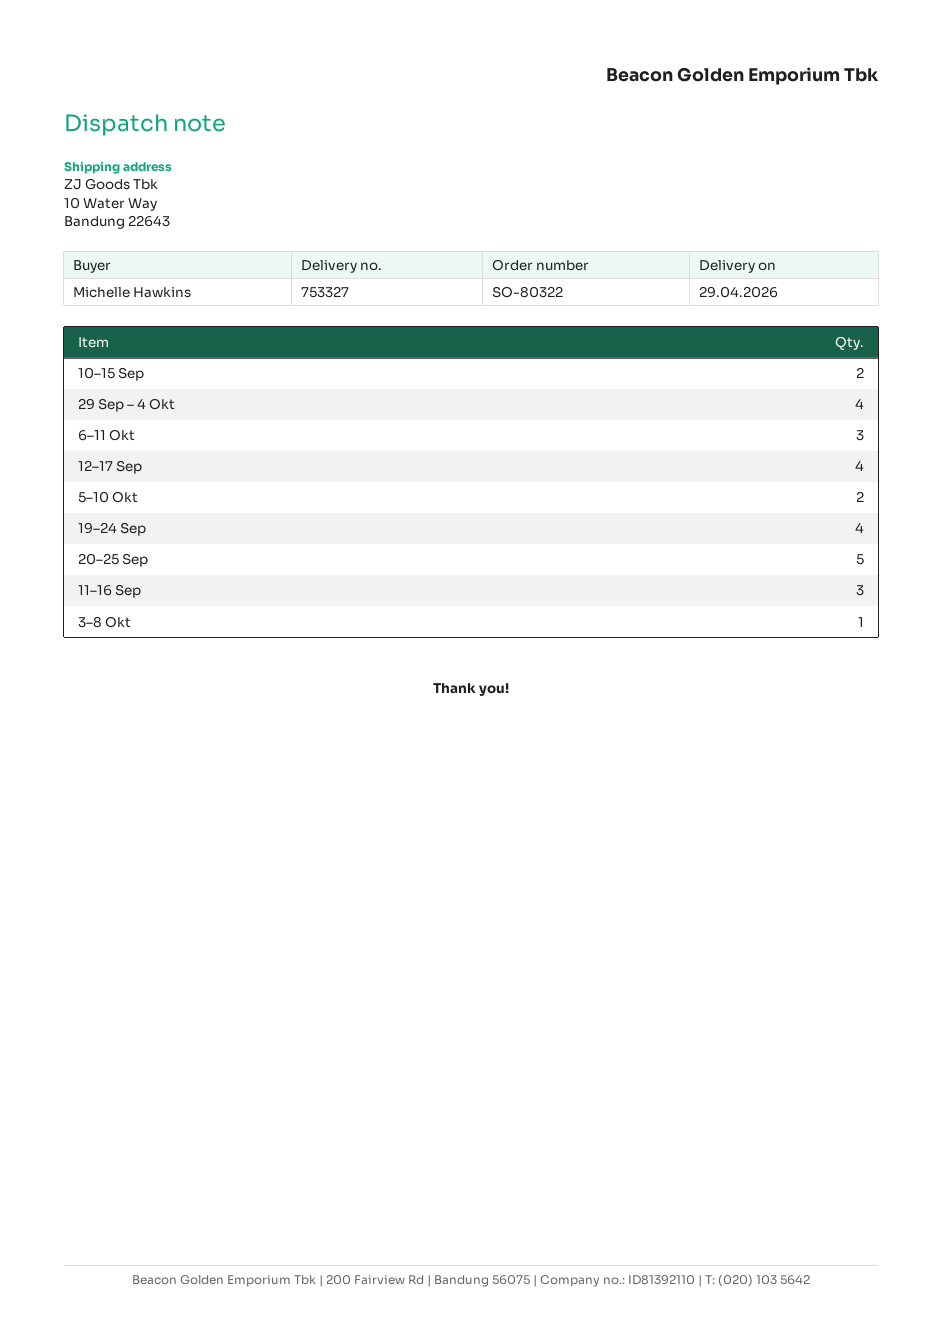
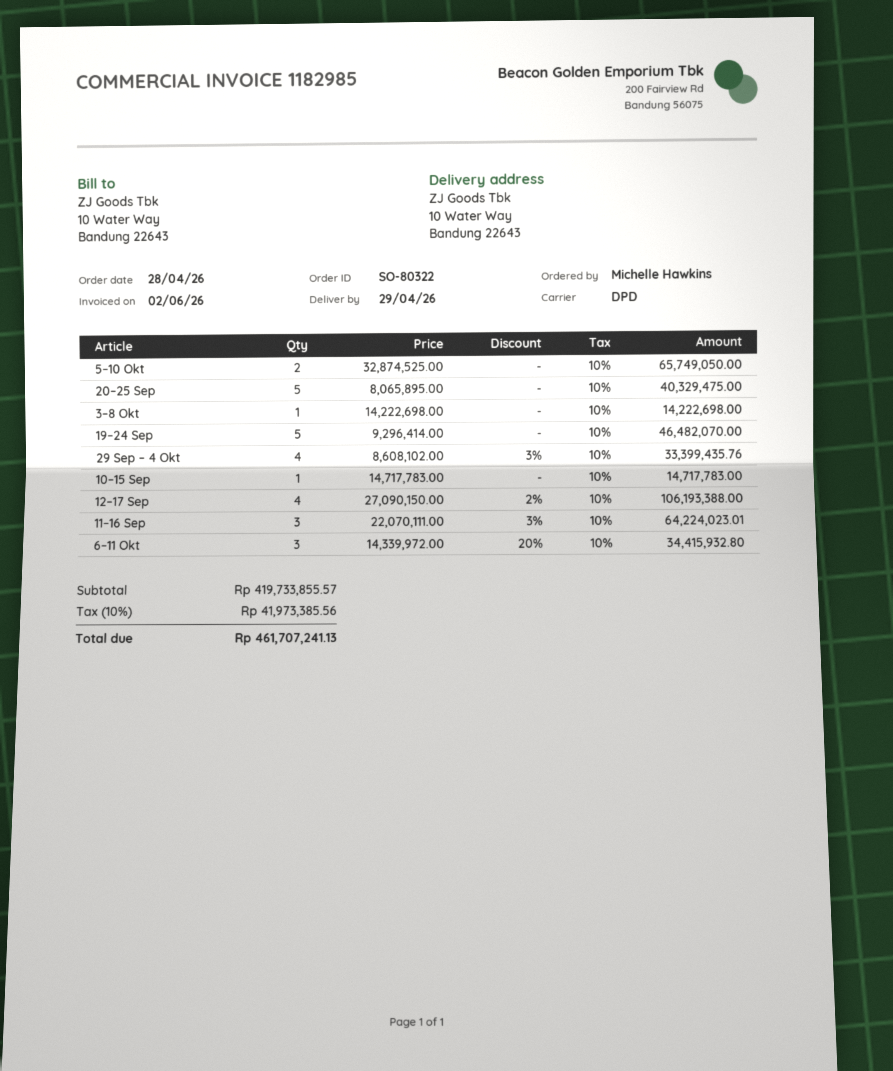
10–15 Sep: 2 -> 1
19–24 Sep: 4 -> 5

